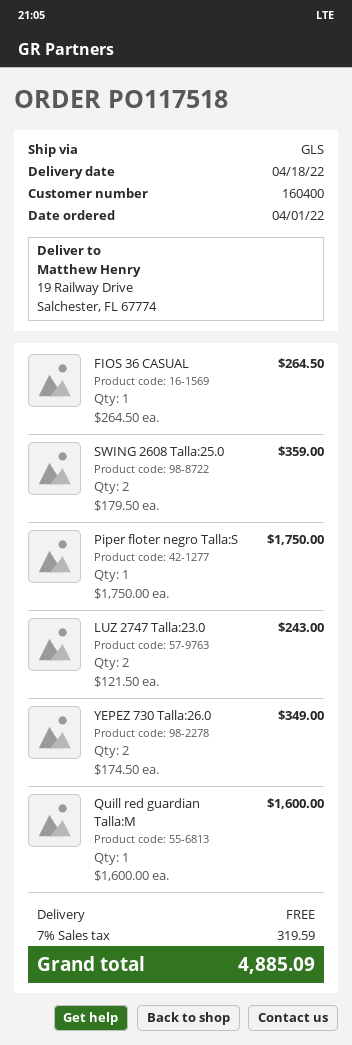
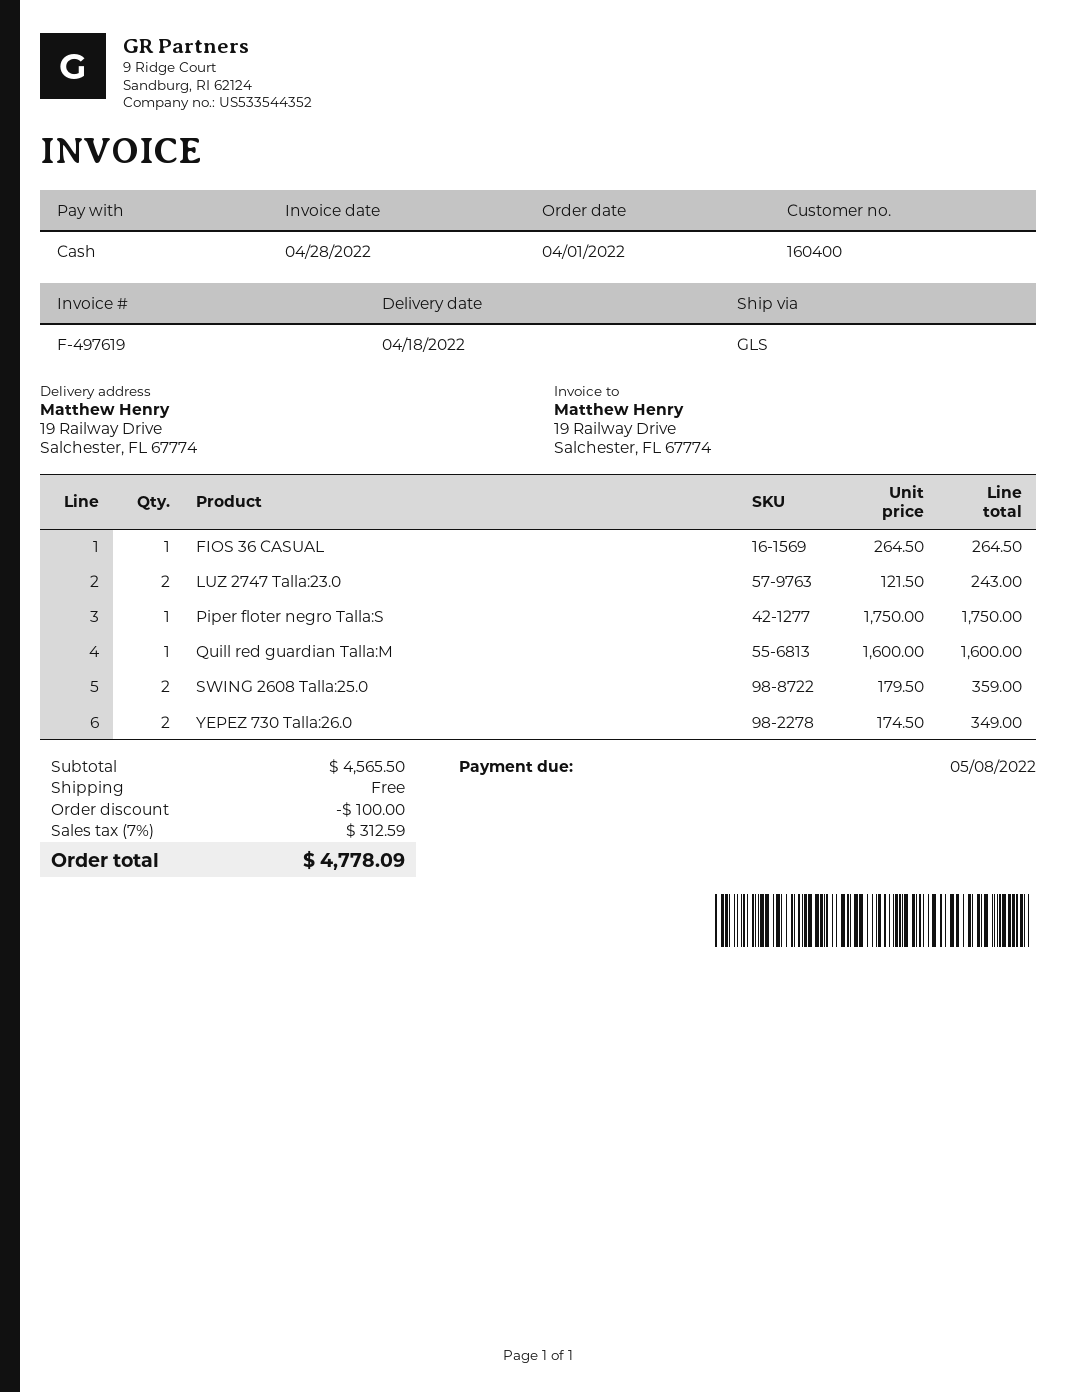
discount: none -> 100.00
tax: 7% = 319.59 -> 7% = 312.59
total: 4885.09 -> 4778.09

